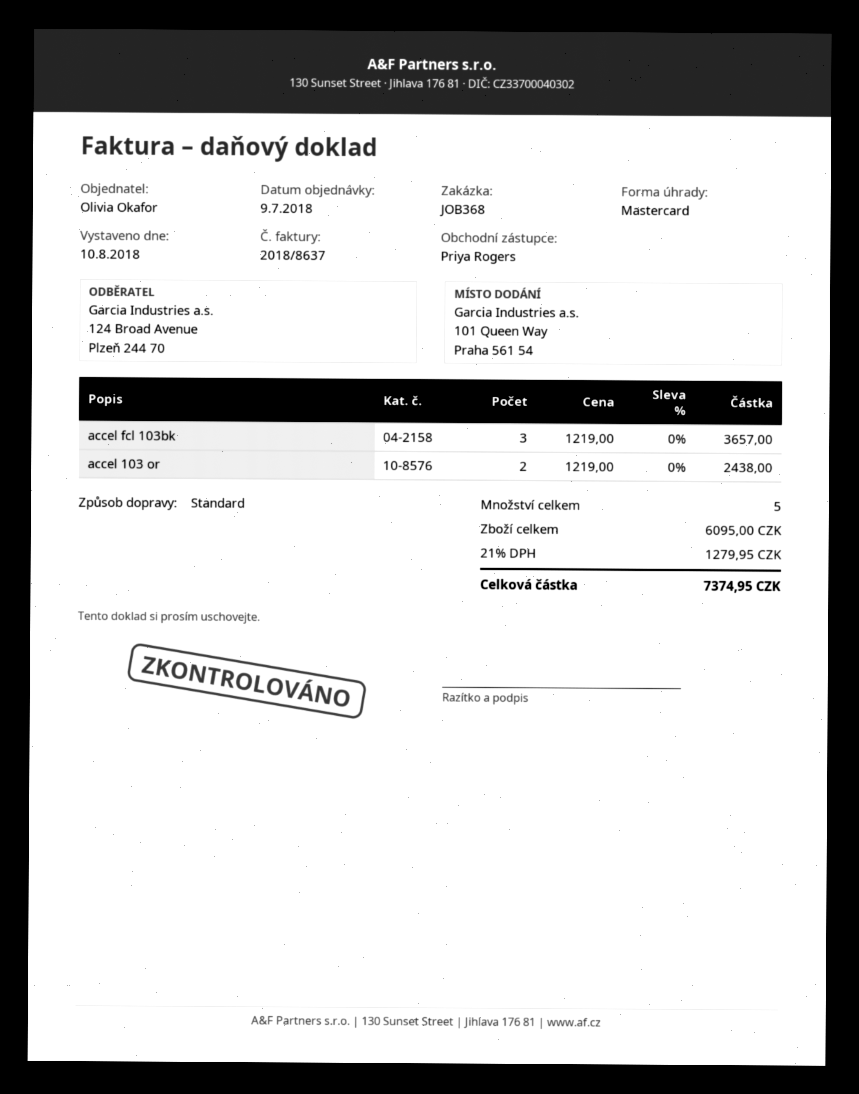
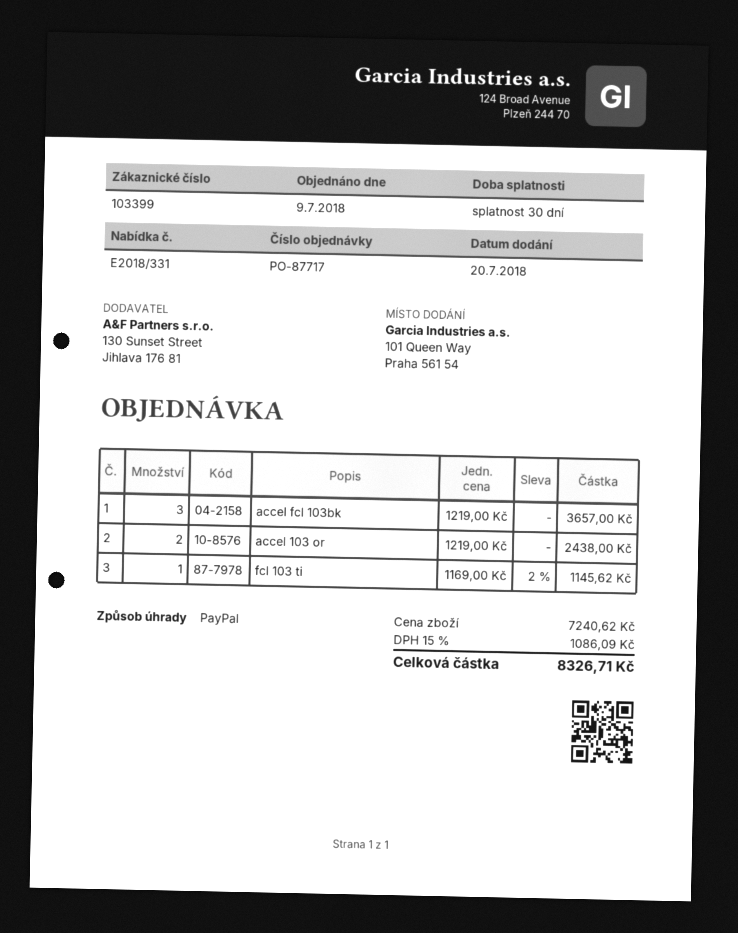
payment method: Mastercard -> PayPal
fcl 103 ti: none -> 1 x 1169.00 - 2% = 1145.62
subtotal: 6095.00 -> 7240.62
tax: 21% = 1279.95 -> 15% = 1086.09
total: 7374.95 -> 8326.71

